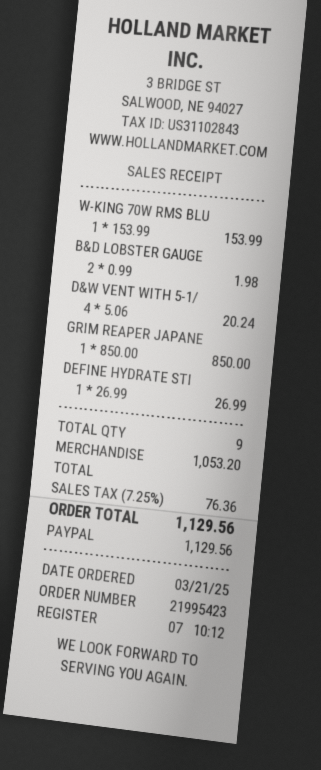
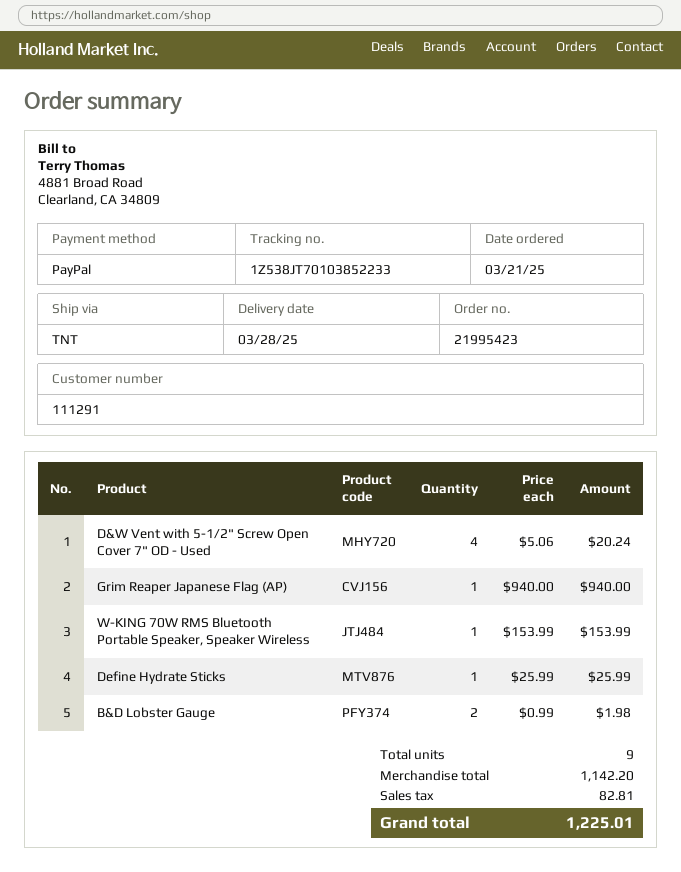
GRIM REAPER JAPANE: 1 x 850.00 = 850.00 -> 1 x 940.00 = 940.00
DEFINE HYDRATE STI: 1 x 26.99 = 26.99 -> 1 x 25.99 = 25.99
subtotal: 1053.20 -> 1142.20
tax: 76.36 -> 82.81
total: 1129.56 -> 1225.01

